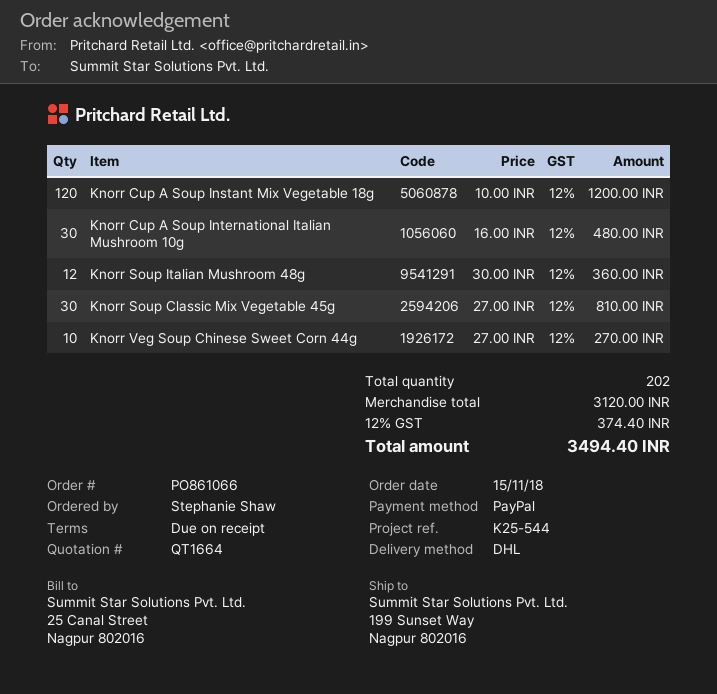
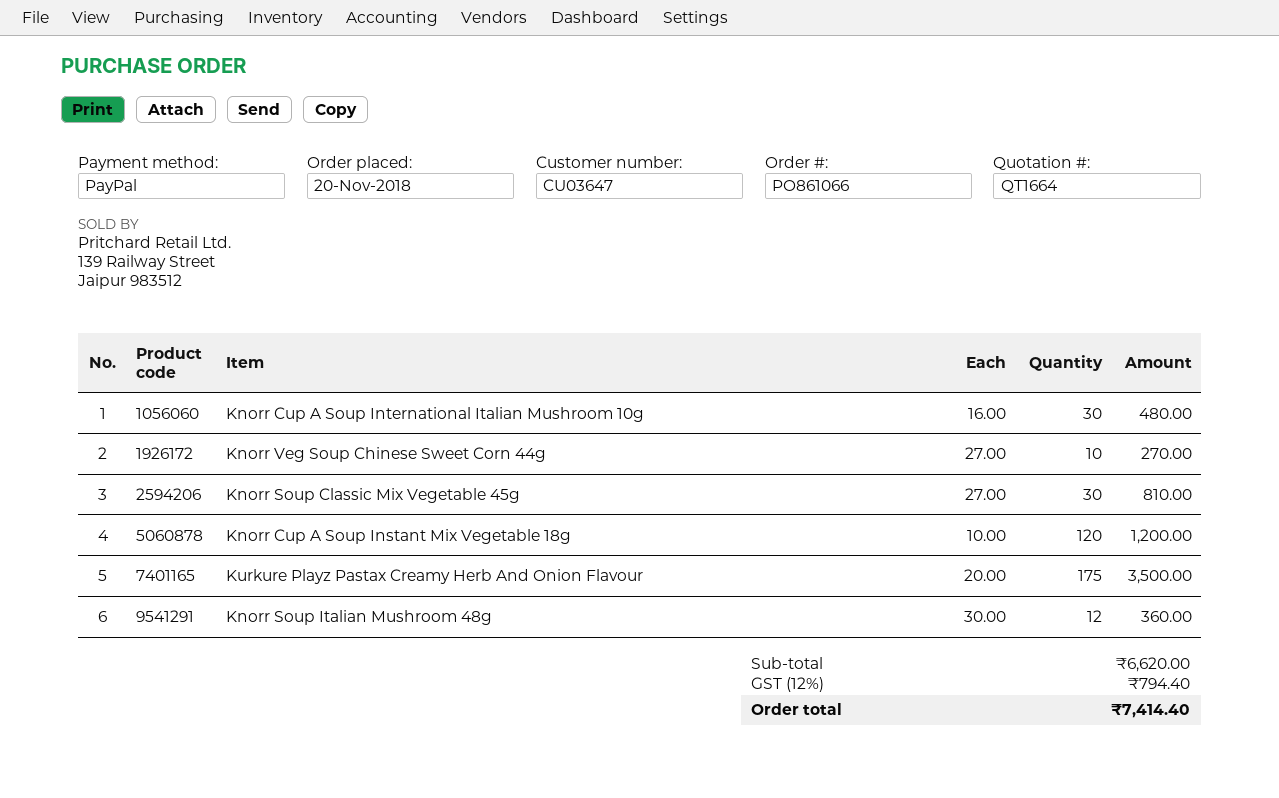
order date: 2018-11-15 -> 2018-11-20
Kurkure Playz Pastax Creamy Herb And Onion Flavour: none -> 175 x 20.00 = 3500.00
subtotal: 3120.00 -> 6620.00
tax: 12% = 374.40 -> 12% = 794.40
total: 3494.40 -> 7414.40

